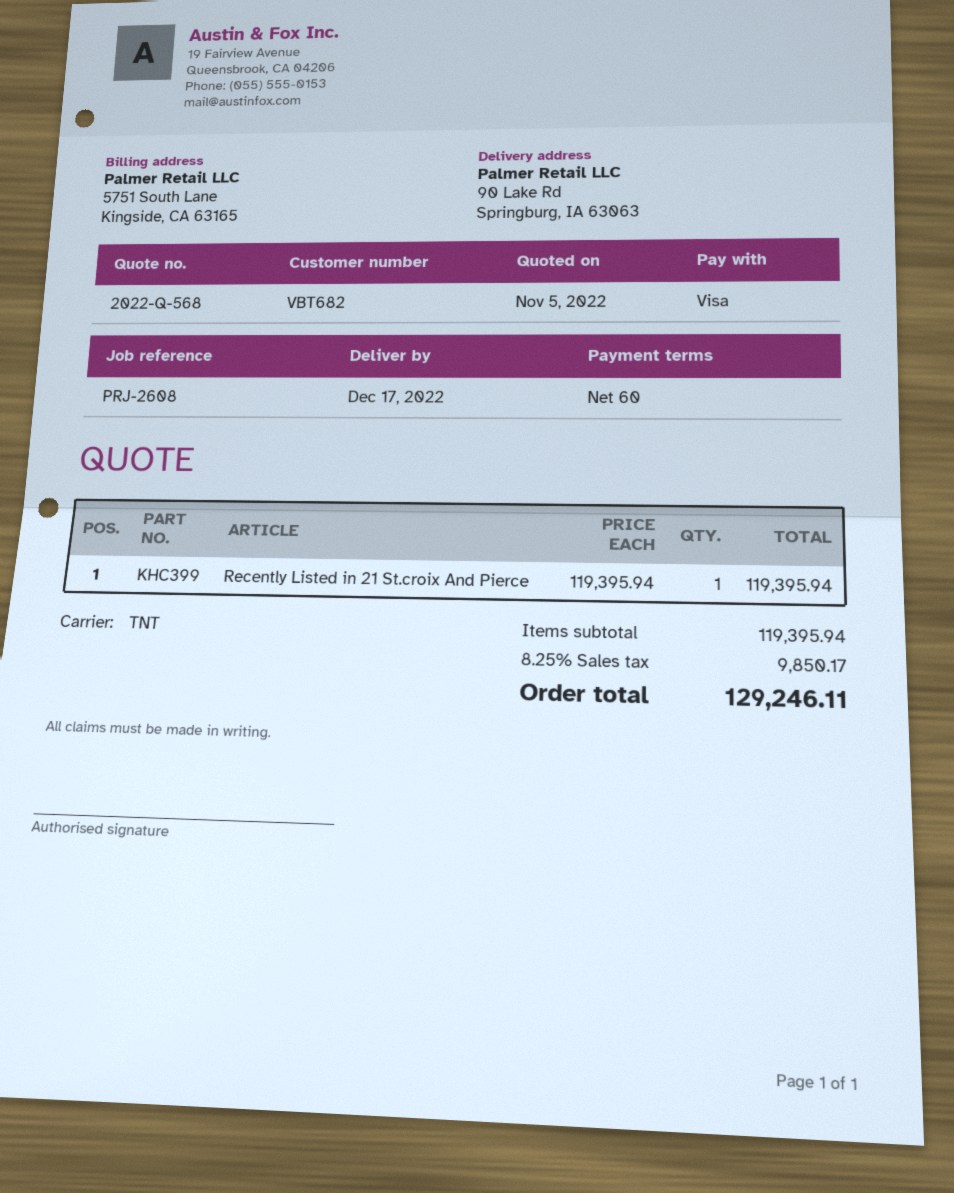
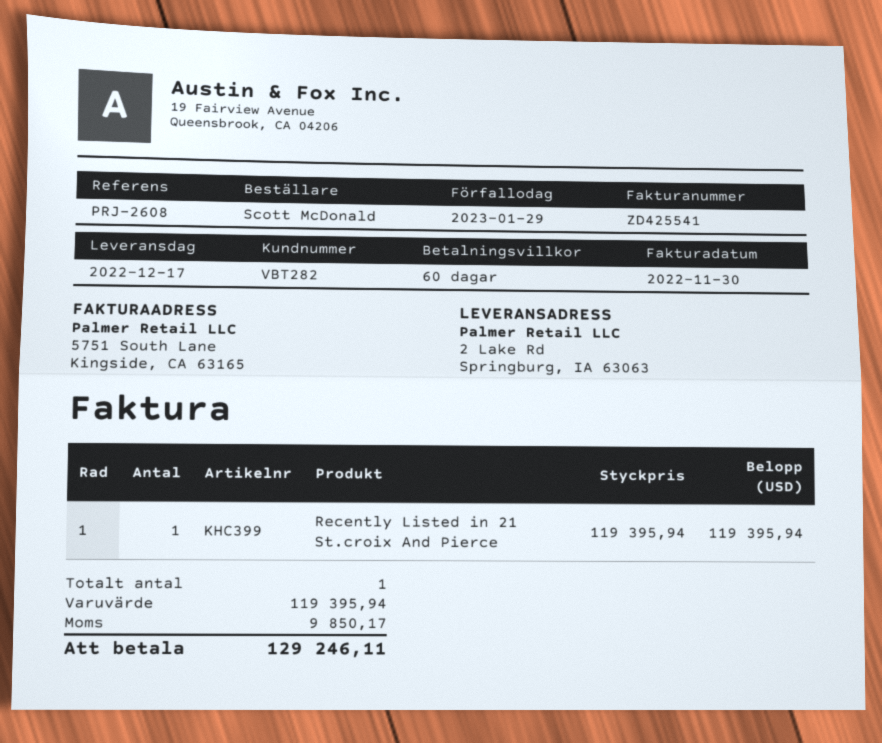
customer number: VBT682 -> VBT282
ship to: 90 Lake Rd, Springburg, IA 63063 -> 2 Lake Rd, Springburg, IA 63063

